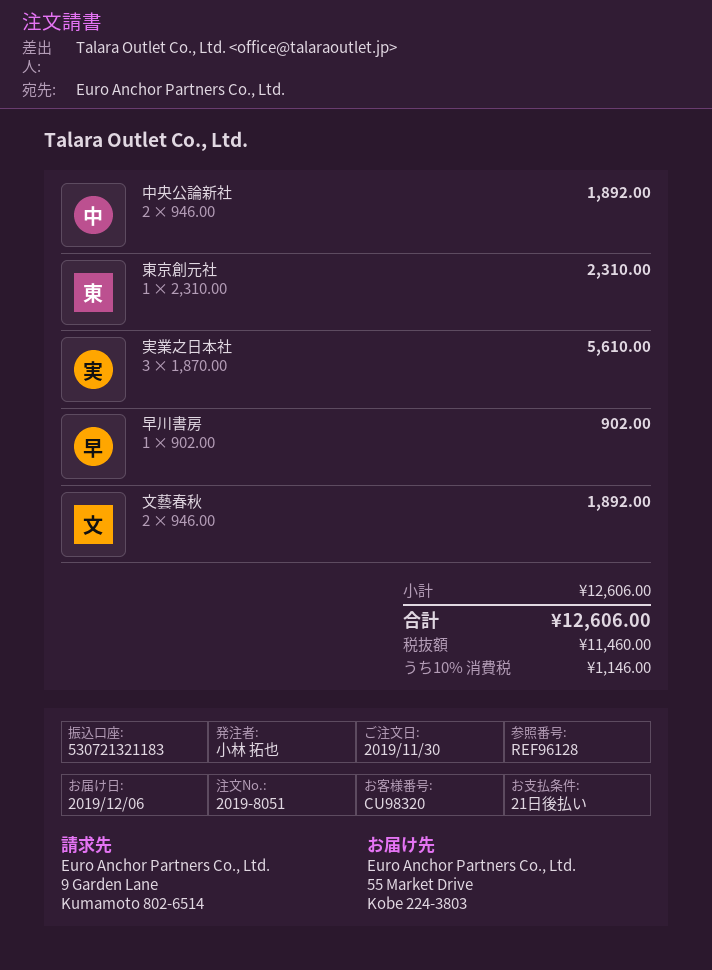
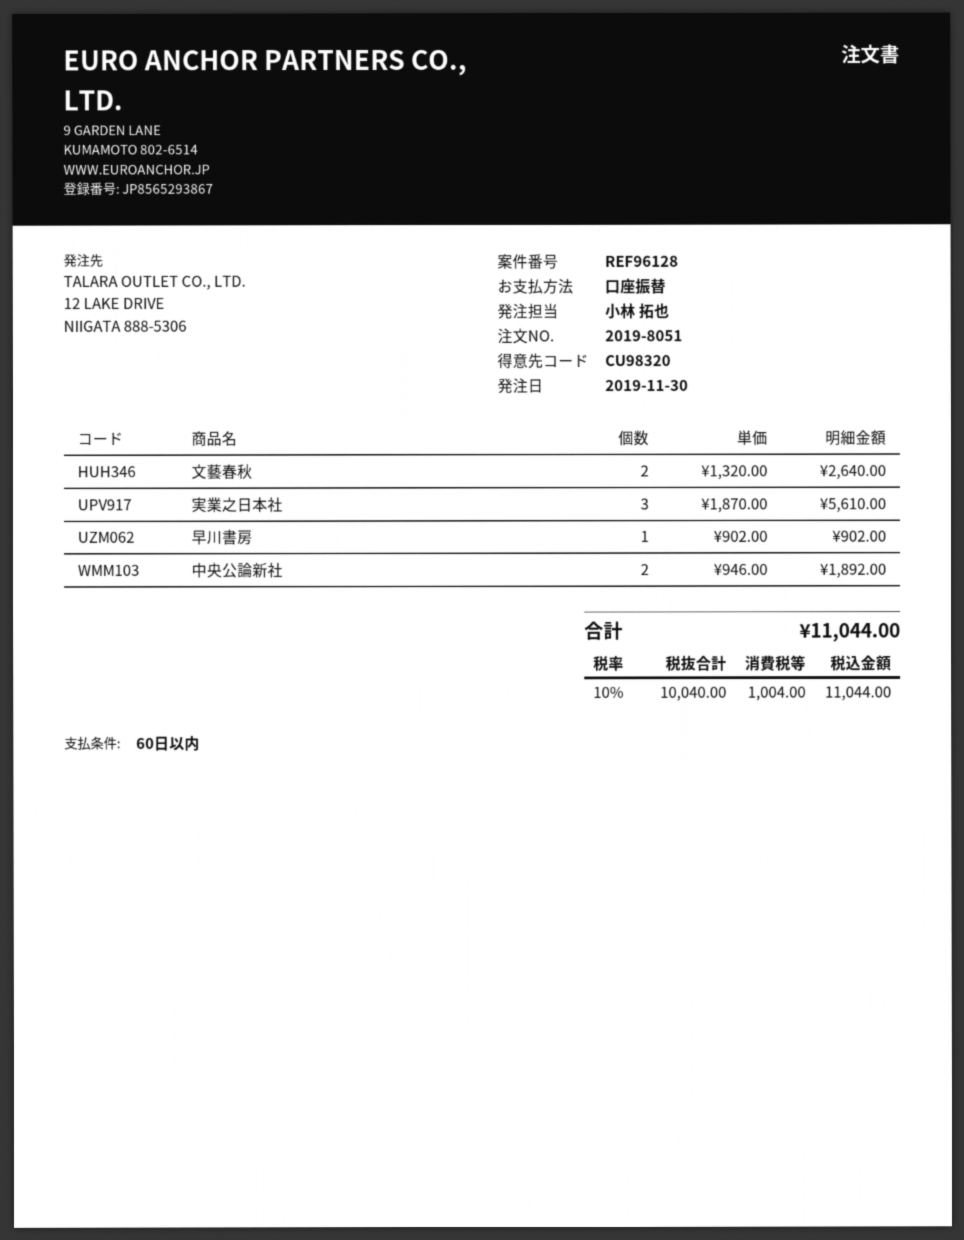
payment terms: 21 days -> 60 days
東京創元社: 1 x 2310.00 = 2310.00 -> none
文藝春秋: 2 x 946.00 = 1892.00 -> 2 x 1320.00 = 2640.00
net: 11460.00 -> 10040.00
tax: 10% = 1146.00 -> 10% = 1004.00
total: 12606.00 -> 11044.00

